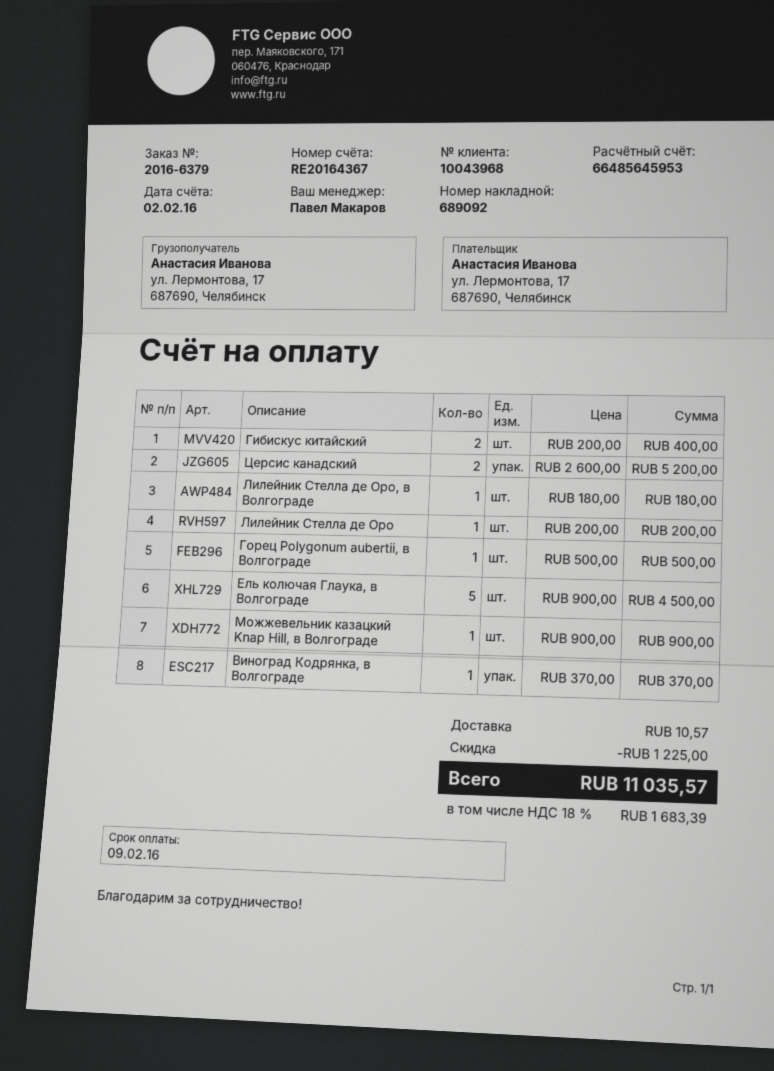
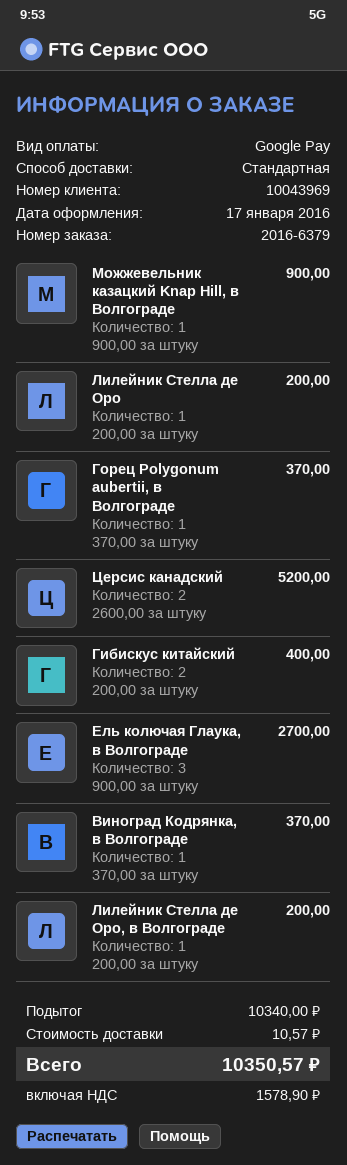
customer number: 10043968 -> 10043969
Лилейник Стелла де Оро, в Волгограде: 1 x 180.00 = 180.00 -> 1 x 200.00 = 200.00
Горец Рolygonum aubertii, в Волгограде: 1 x 500.00 = 500.00 -> 1 x 370.00 = 370.00
Ель колючая Глаука, в Волгограде: 5 x 900.00 = 4500.00 -> 3 x 900.00 = 2700.00
discount: 1225.00 -> none
tax: 1683.39 -> 1578.90
total: 11035.57 -> 10350.57

